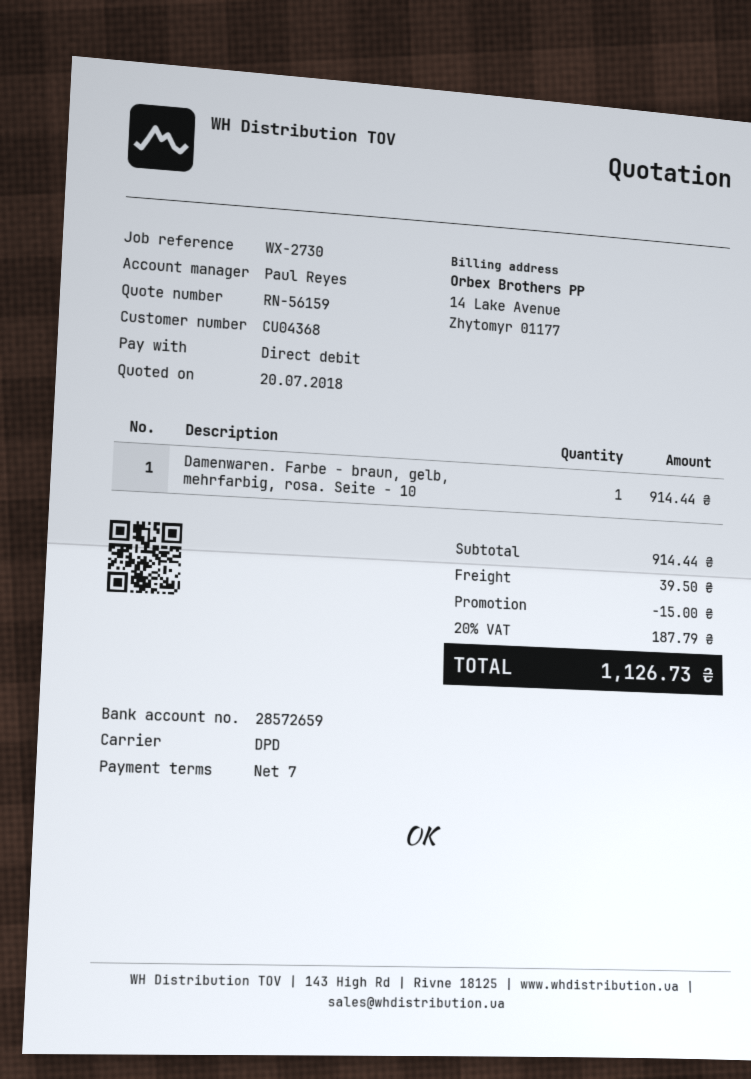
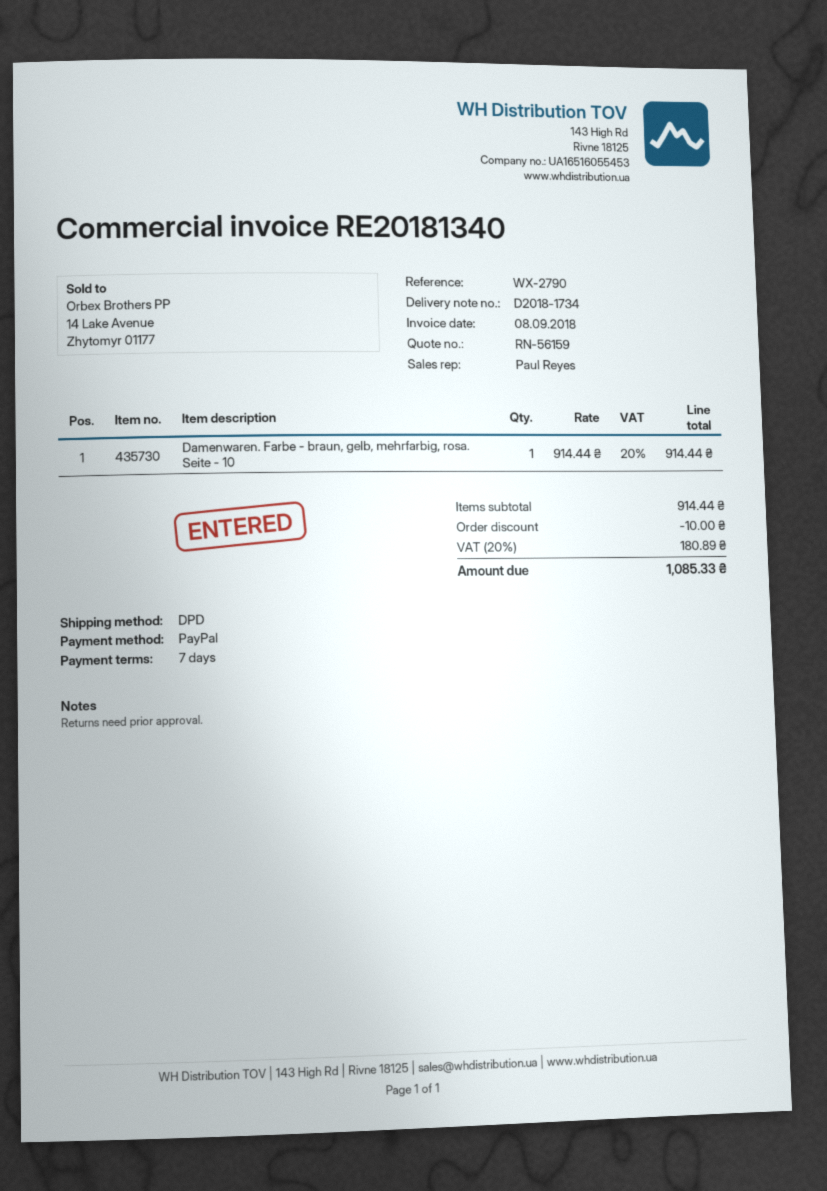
reference: WX-2730 -> WX-2790
payment method: direct debit -> PayPal
discount: 15.00 -> 10.00
shipping: 39.50 -> none
tax: 20% = 187.79 -> 20% = 180.89
total: 1126.73 -> 1085.33

